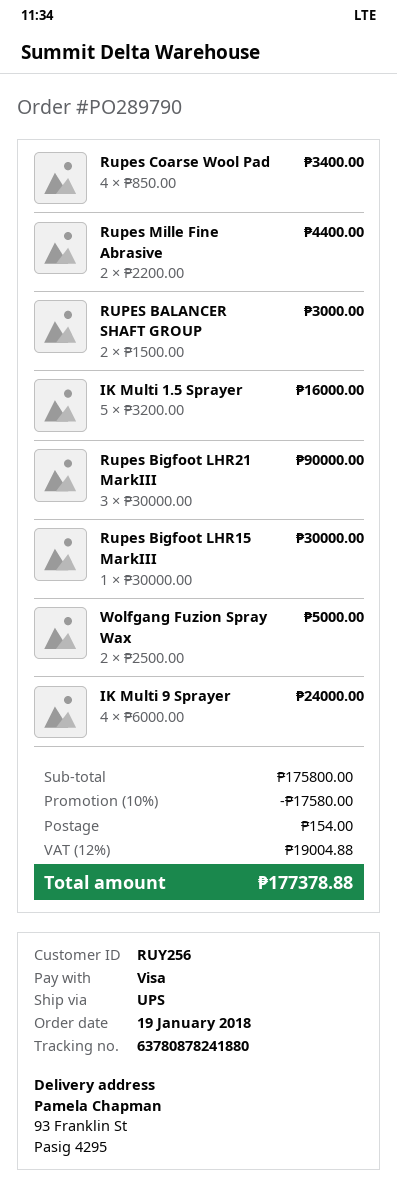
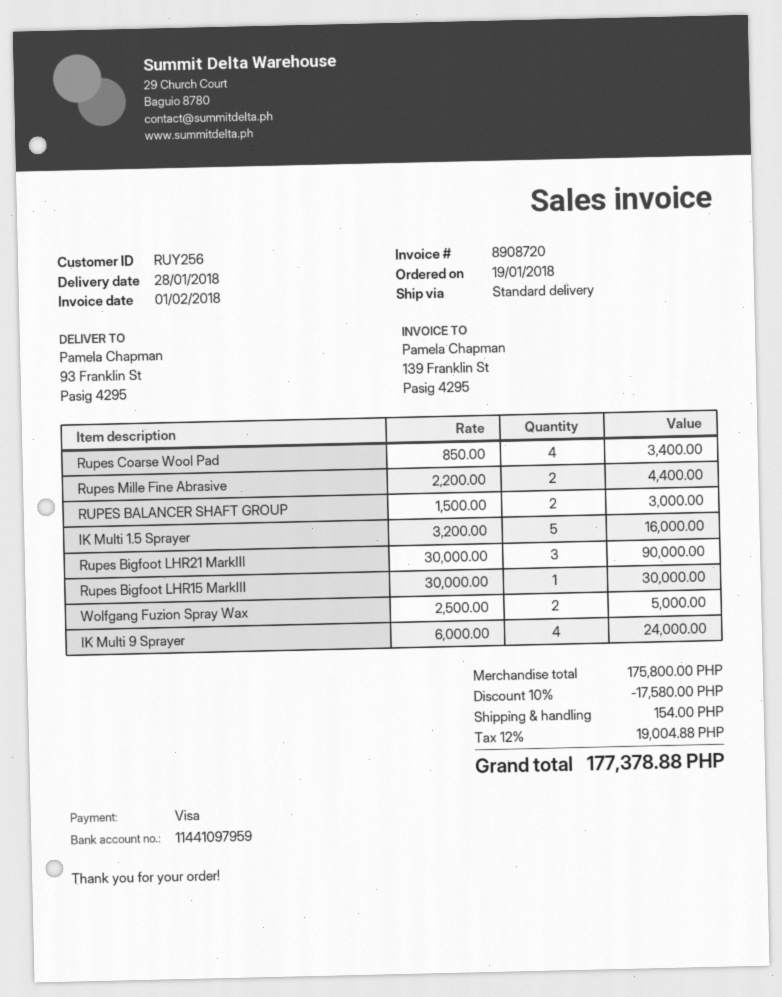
shipping method: UPS -> standard

